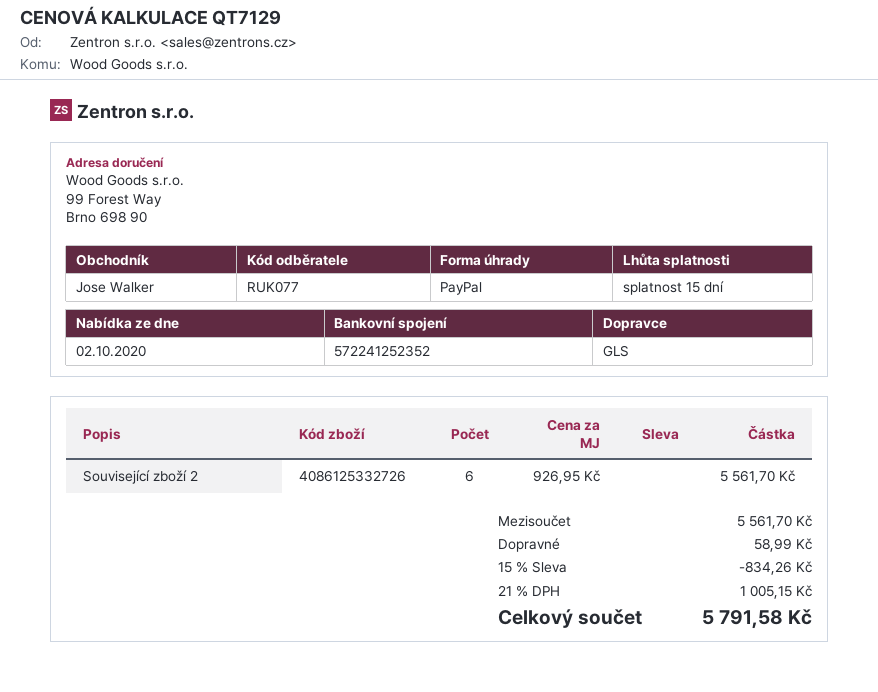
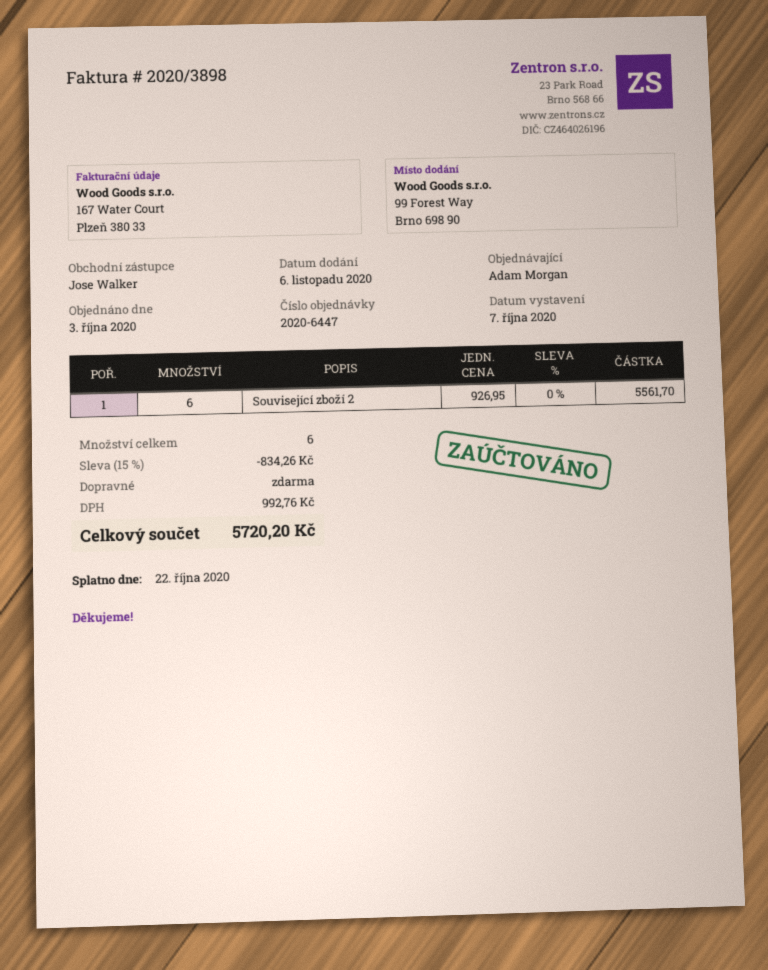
shipping: 58.99 -> 0.00
tax: 1005.15 -> 992.76
total: 5791.58 -> 5720.20

